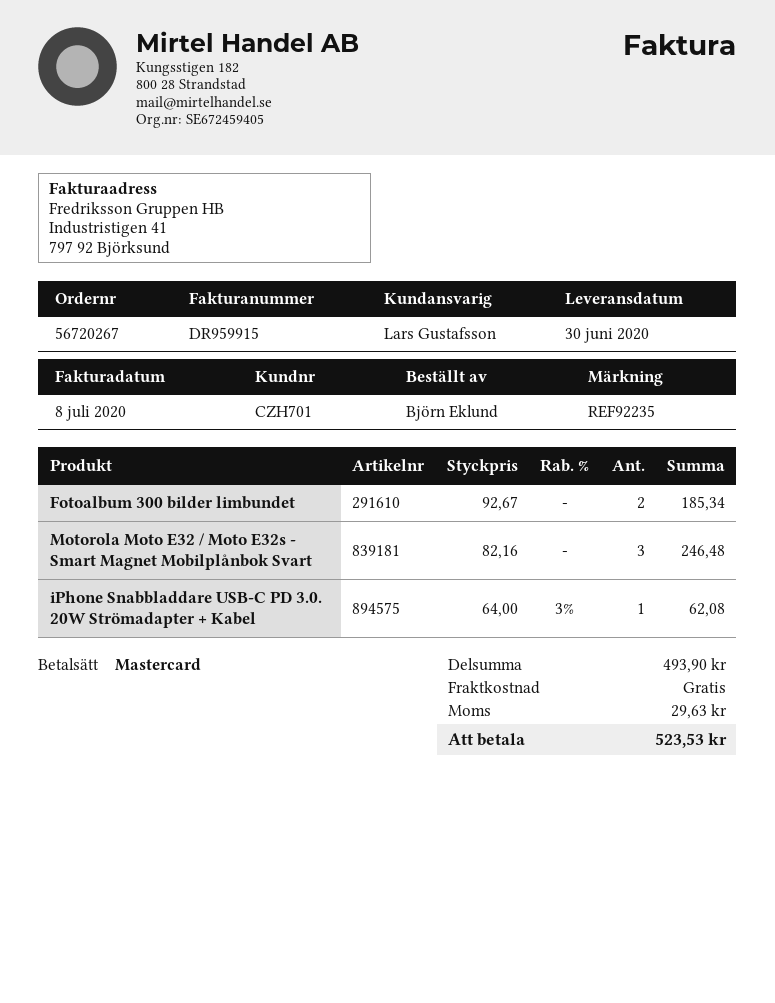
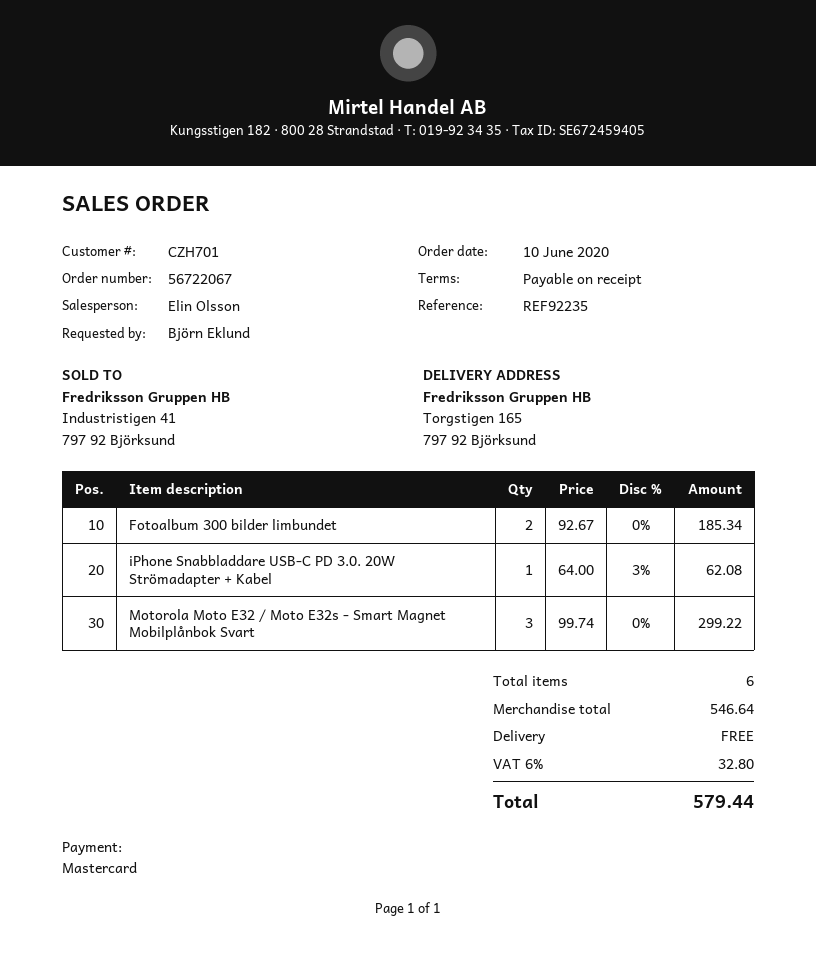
order number: 56720267 -> 56722067
sales rep: Lars Gustafsson -> Elin Olsson
Motorola Moto E32 / Moto E32s - Smart Magnet Mobilplånbok Svart: 3 x 82.16 = 246.48 -> 3 x 99.74 = 299.22
subtotal: 493.90 -> 546.64
tax: 29.63 -> 32.80
total: 523.53 -> 579.44

